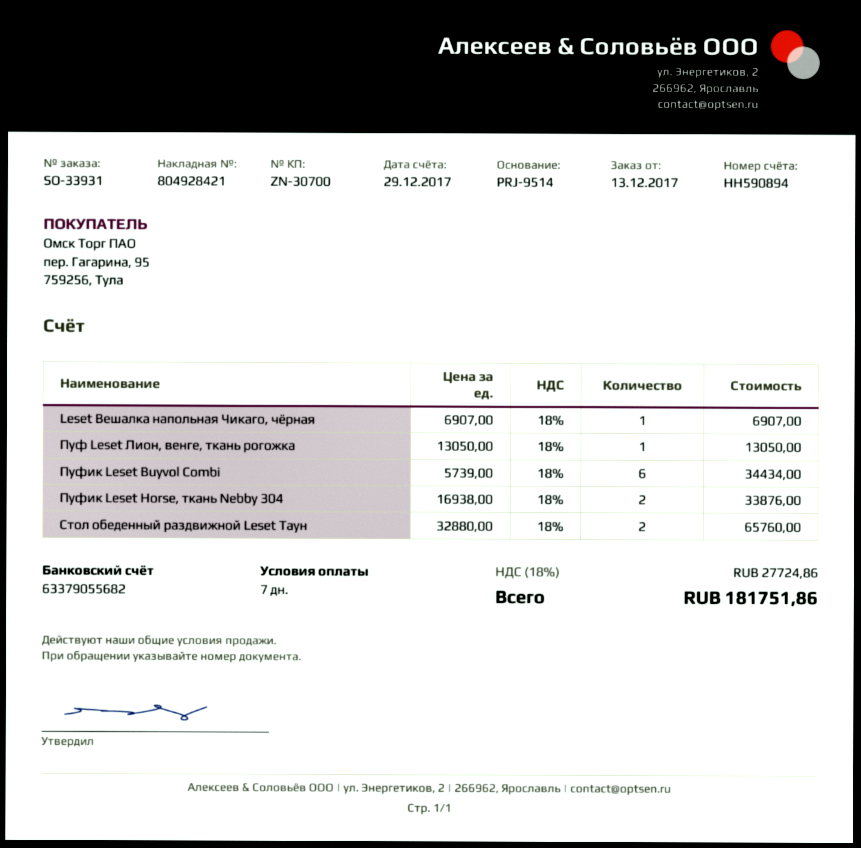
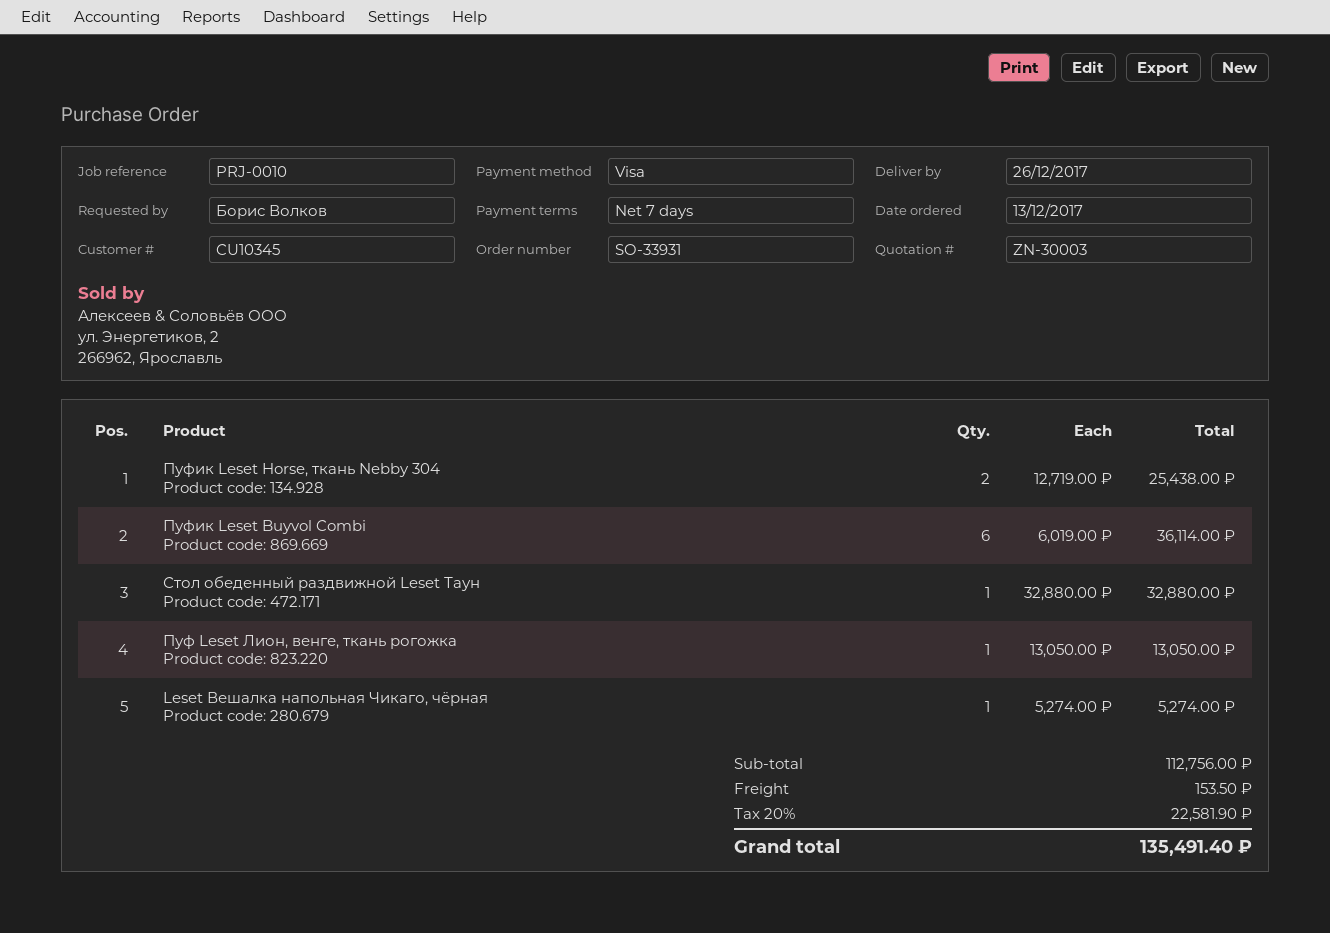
quote number: ZN-30700 -> ZN-30003
reference: PRJ-9514 -> PRJ-0010
Leset Вешалка напольная Чикаго, чёрная: 1 x 6907.00 = 6907.00 -> 1 x 5274.00 = 5274.00
Пуфик Leset Buyvol Combi: 6 x 5739.00 = 34434.00 -> 6 x 6019.00 = 36114.00
Пуфик Leset Horse, ткань Nebby 304: 2 x 16938.00 = 33876.00 -> 2 x 12719.00 = 25438.00
Стол обеденный раздвижной Leset Таун: 2 x 32880.00 = 65760.00 -> 1 x 32880.00 = 32880.00
shipping: none -> 153.50
tax: 18% = 27724.86 -> 20% = 22581.90
total: 181751.86 -> 135491.40

